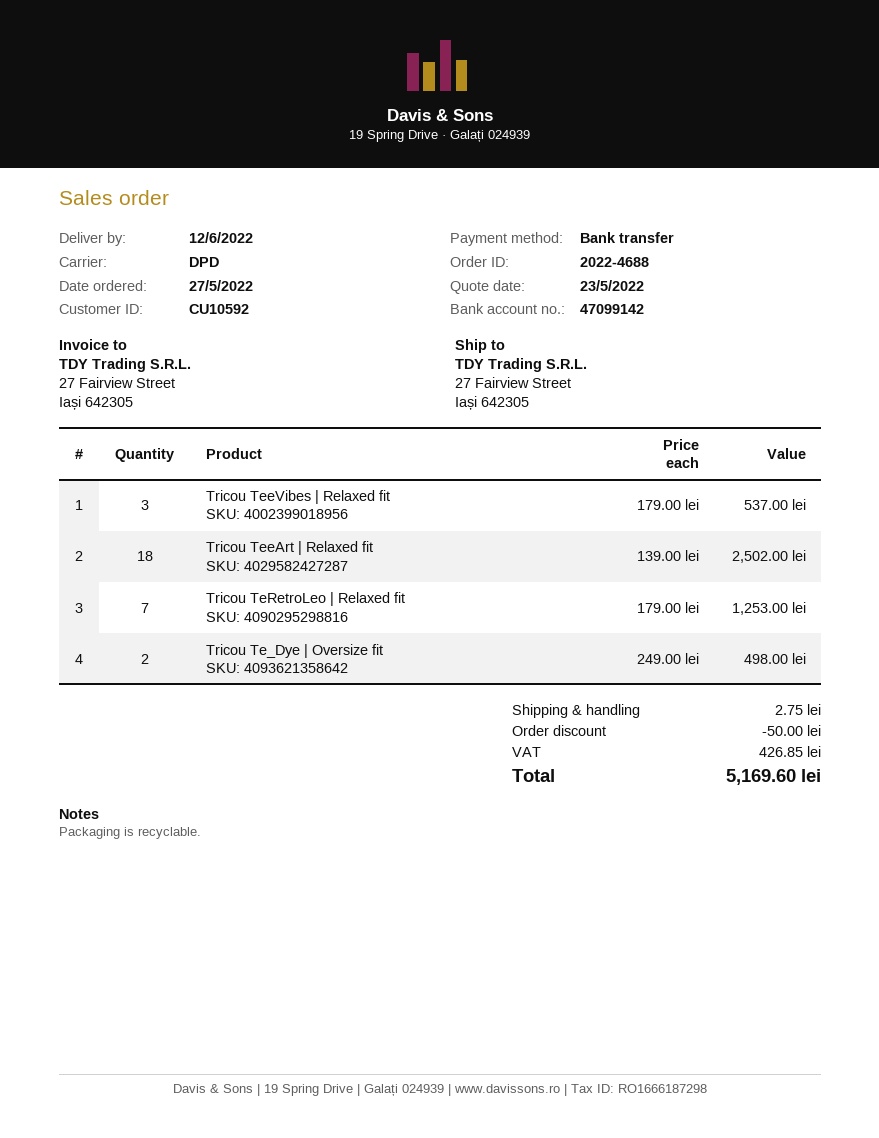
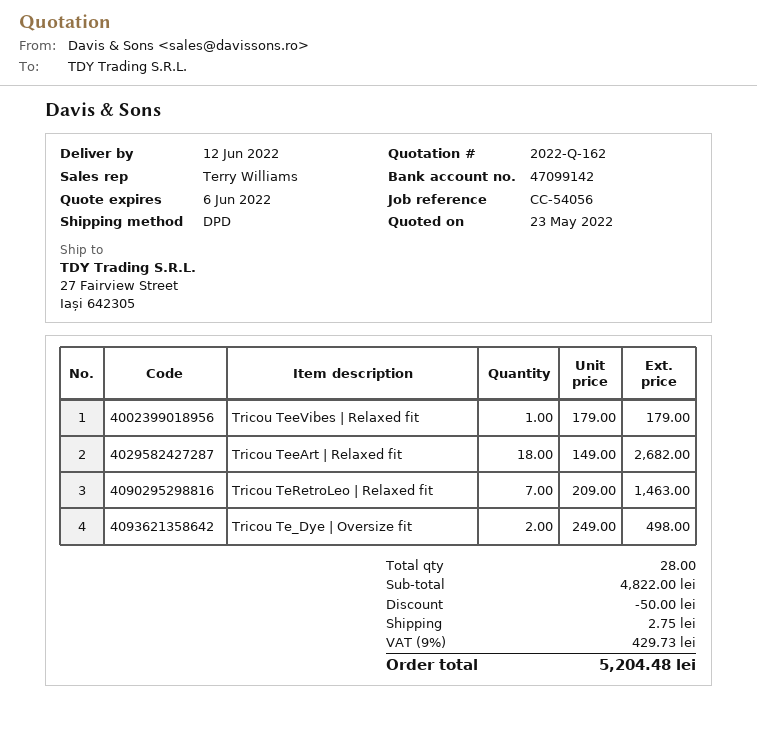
Tricou TeeVibes | Relaxed fit: 3 x 179.00 = 537.00 -> 1 x 179.00 = 179.00
Tricou TeeArt | Relaxed fit: 18 x 139.00 = 2502.00 -> 18 x 149.00 = 2682.00
Tricou TeRetroLeo | Relaxed fit: 7 x 179.00 = 1253.00 -> 7 x 209.00 = 1463.00
tax: 426.85 -> 429.73
total: 5169.60 -> 5204.48

